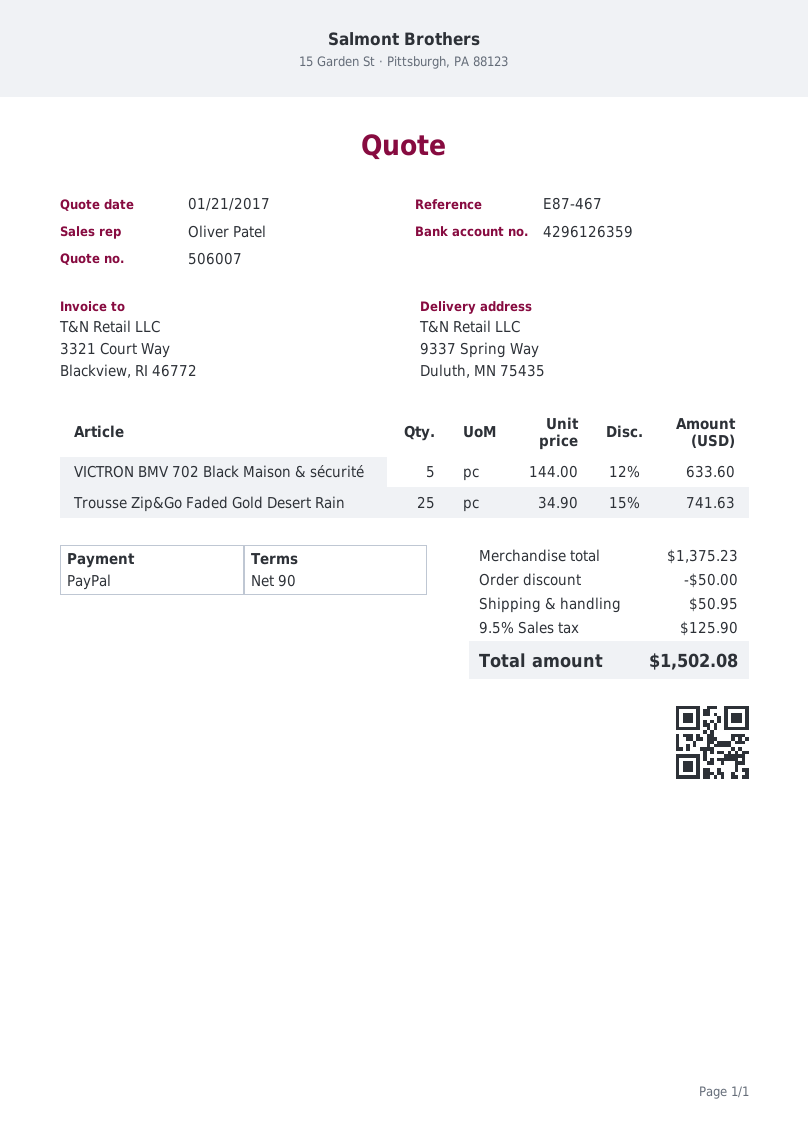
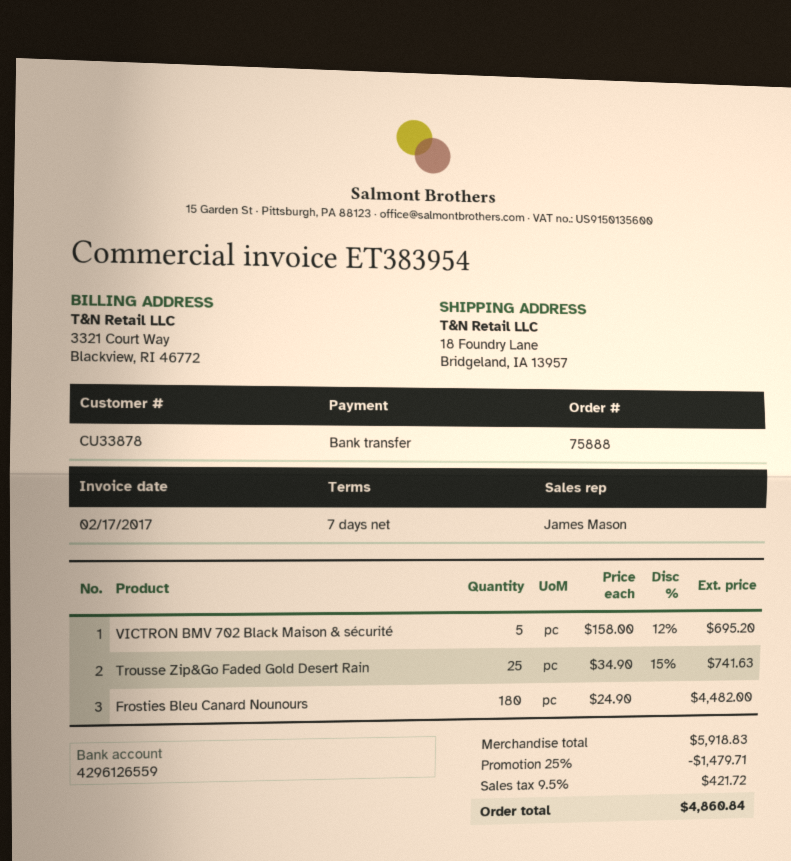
payment terms: 90 days -> 7 days
sales rep: Oliver Patel -> James Mason
payment method: PayPal -> bank transfer
bank account: 4296126359 -> 4296126559
ship to: 9337 Spring Way, Duluth, MN 75435 -> 18 Foundry Lane, Bridgeland, IA 13957
VICTRON BMV 702 Black Maison & sécurité: 5 x 144.00 - 12% = 633.60 -> 5 x 158.00 - 12% = 695.20
Frosties Bleu Canard Nounours: none -> 180 x 24.90 = 4482.00
subtotal: 1375.23 -> 5918.83
discount: 50.00 -> 1479.71
shipping: 50.95 -> none
tax: 9.5% = 125.90 -> 9.5% = 421.72
total: 1502.08 -> 4860.84

